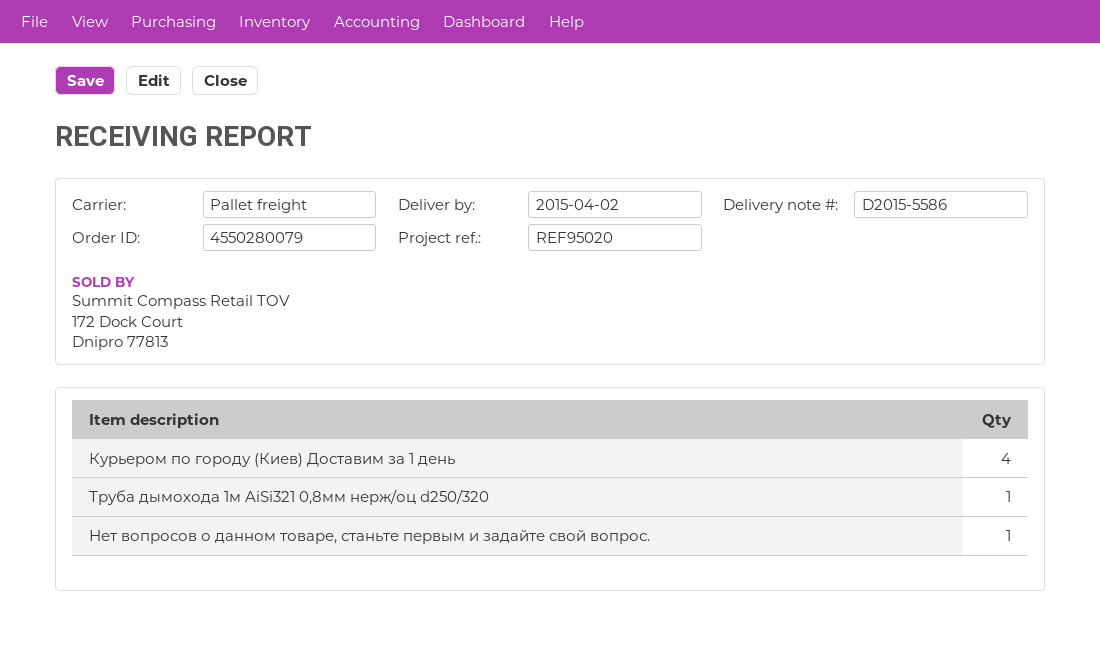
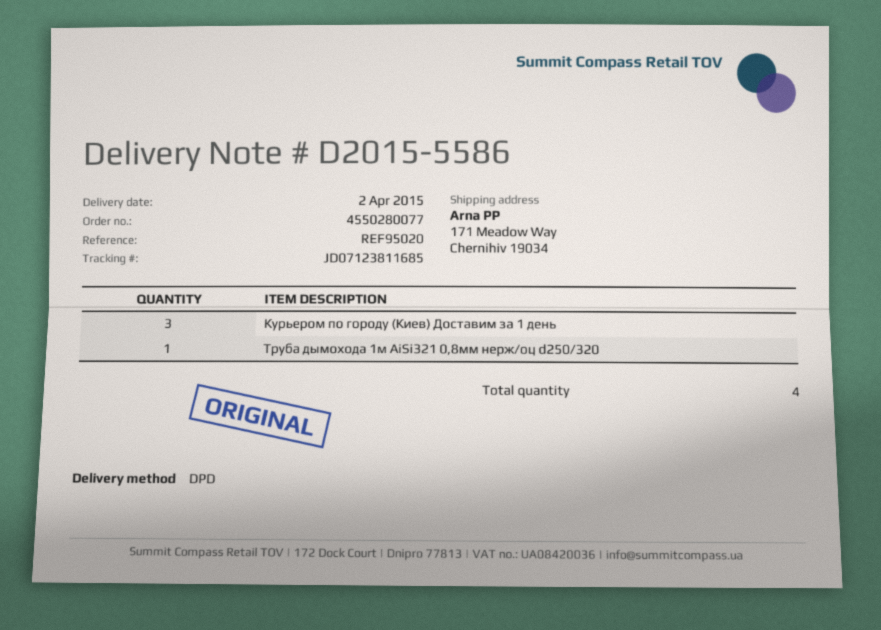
order number: 4550280079 -> 4550280077
shipping method: pallet freight -> DPD
Курьером по городу (Киев) Доставим за 1 день: 4 -> 3
Нет вопросов о данном товаре, станьте первым и задайте свой вопрос.: 1 -> none

